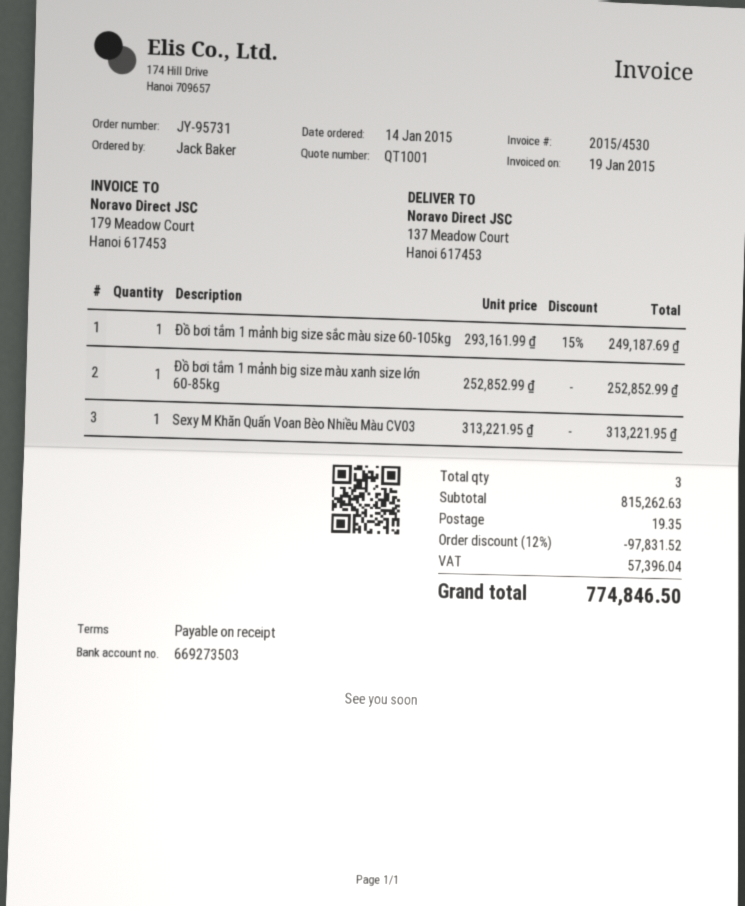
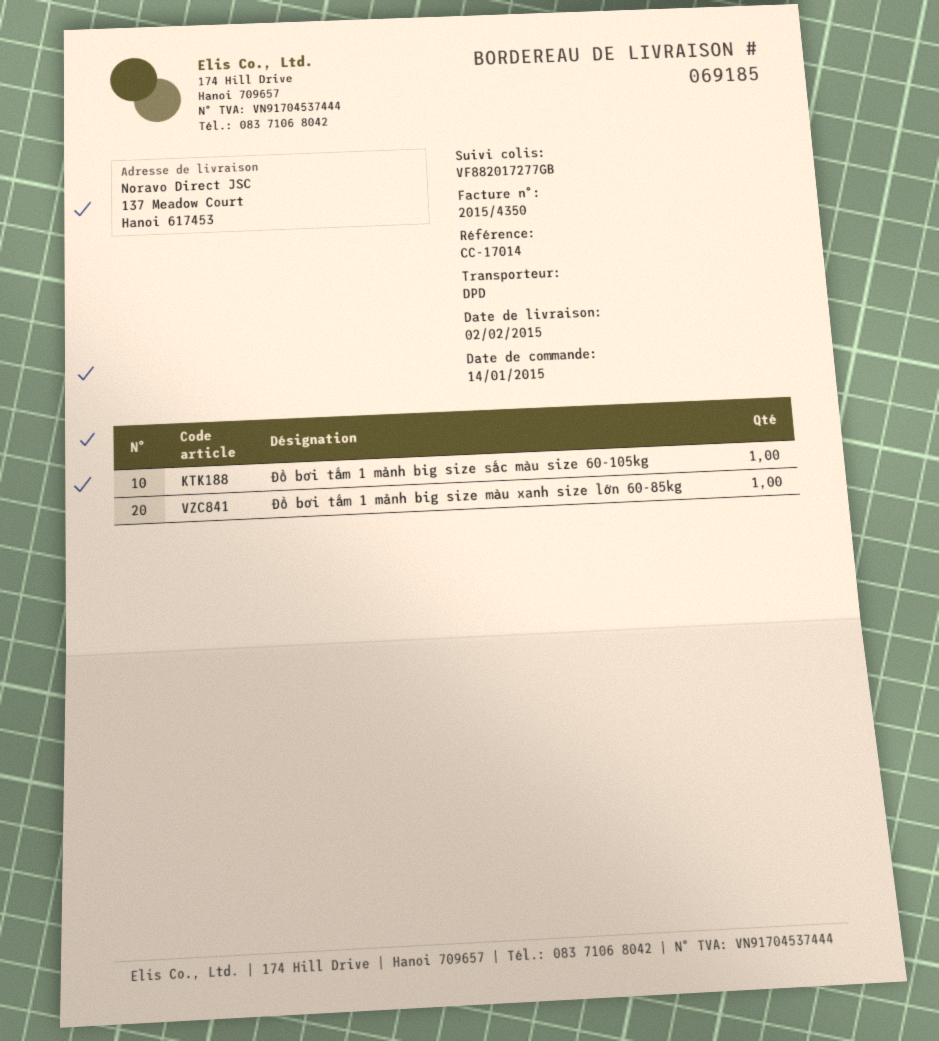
invoice number: 2015/4530 -> 2015/4350
Sexy M Khăn Quấn Voan Bèo Nhiều Màu CV03: 1 -> none

